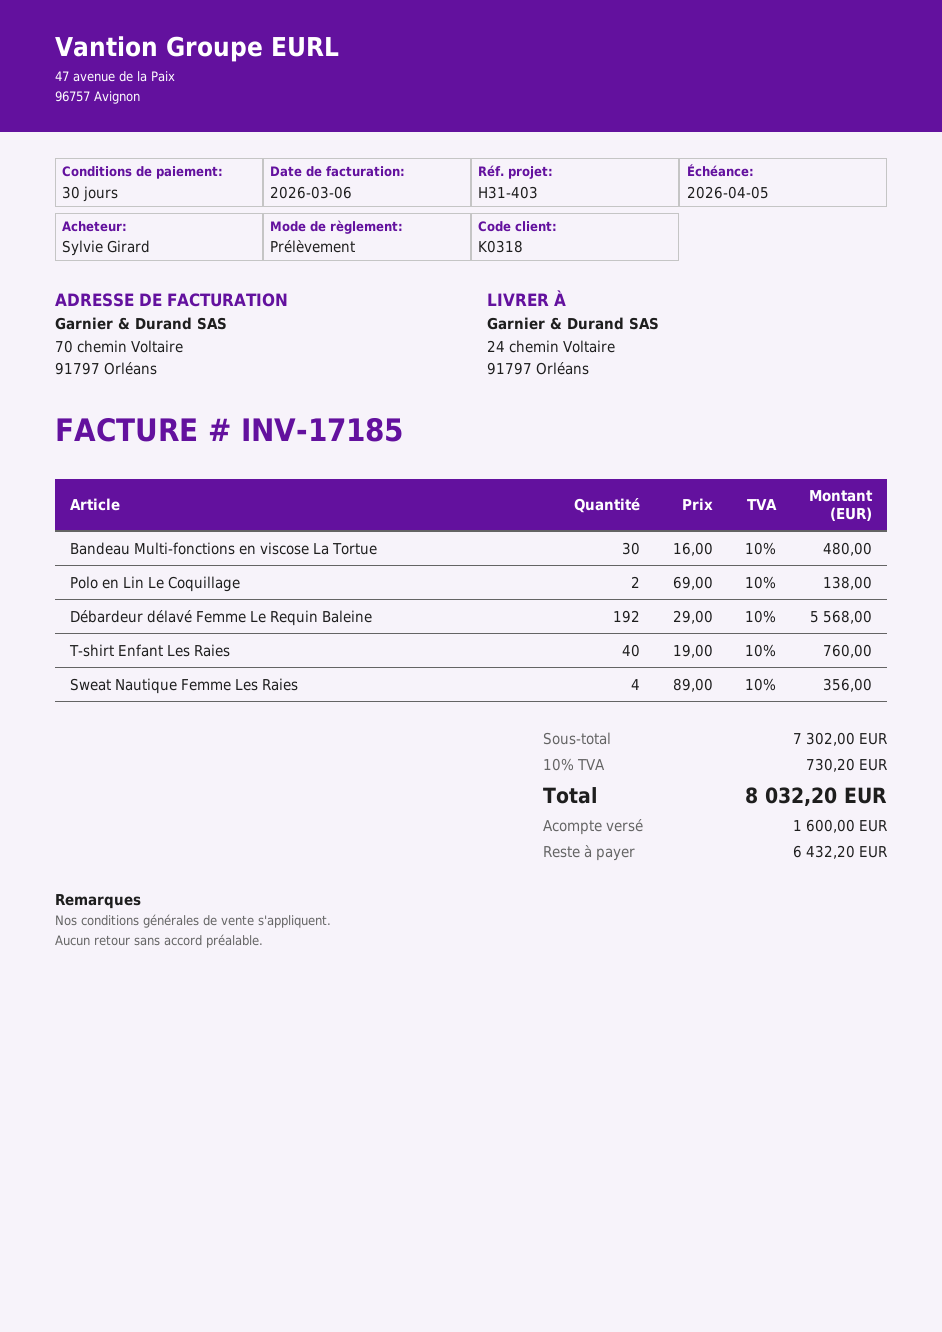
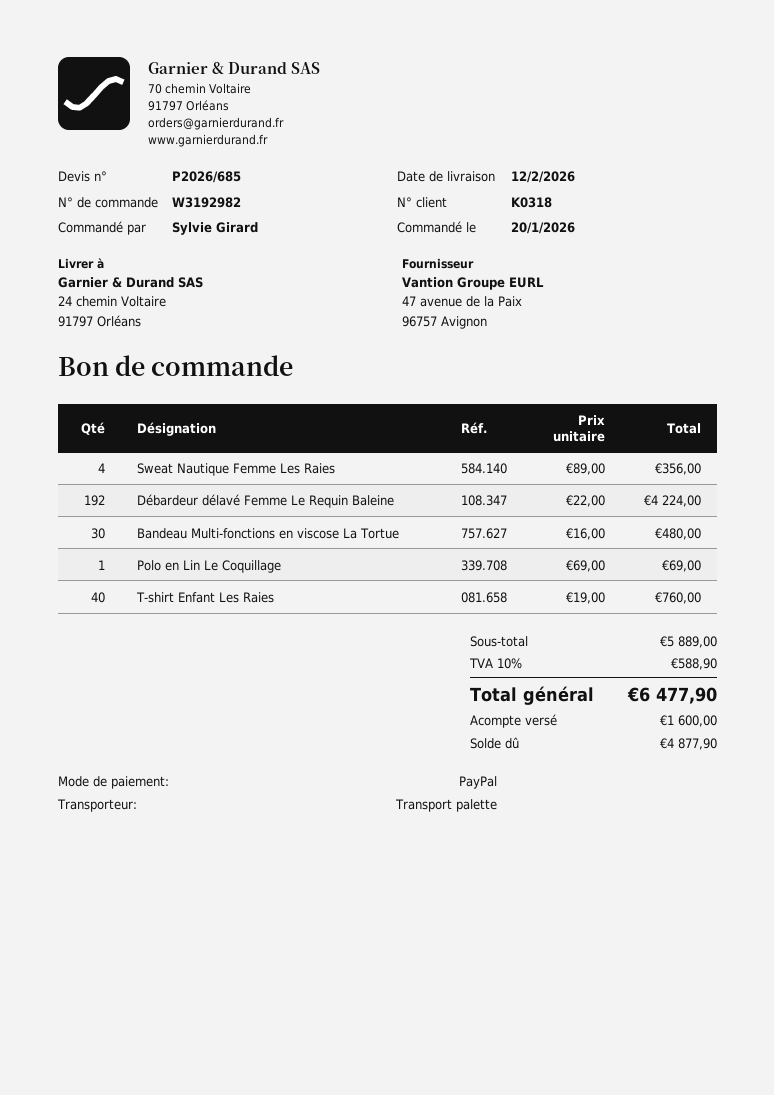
payment method: direct debit -> PayPal
Polo en Lin Le Coquillage: 2 x 69.00 = 138.00 -> 1 x 69.00 = 69.00
Débardeur délavé Femme Le Requin Baleine: 192 x 29.00 = 5568.00 -> 192 x 22.00 = 4224.00
subtotal: 7302.00 -> 5889.00
tax: 10% = 730.20 -> 10% = 588.90
total: 8032.20 -> 6477.90
balance: 6432.20 -> 4877.90

